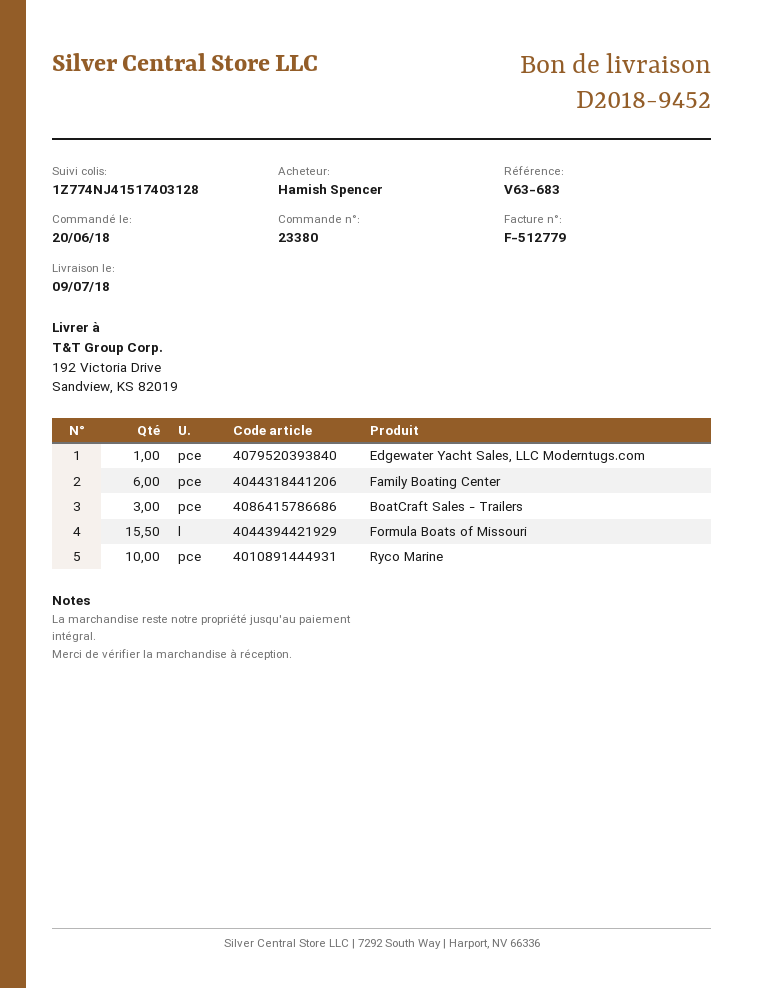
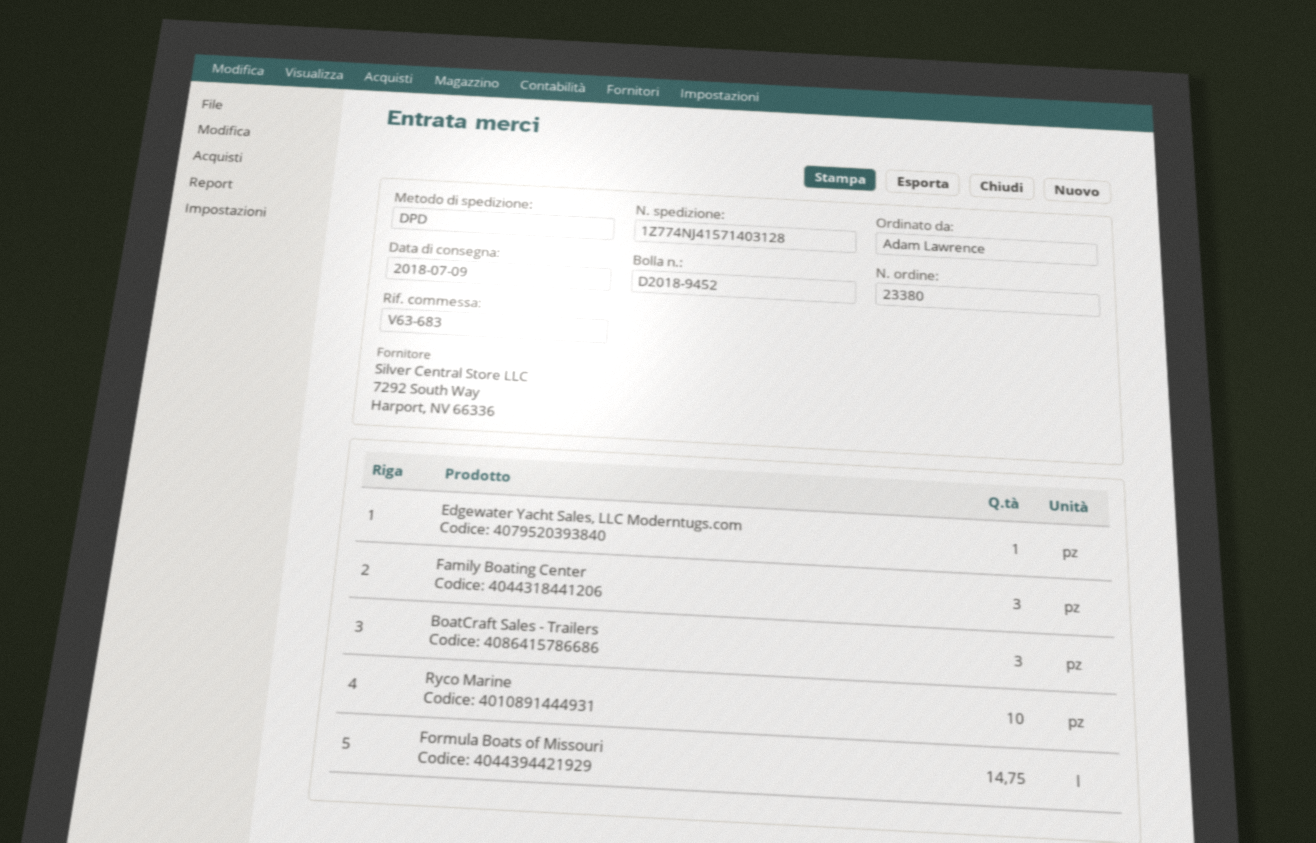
ordered by: Hamish Spencer -> Adam Lawrence
tracking number: 1Z774NJ41517403128 -> 1Z774NJ41571403128
Family Boating Center: 6 -> 3
Formula Boats of Missouri: 15.5 -> 14.75

